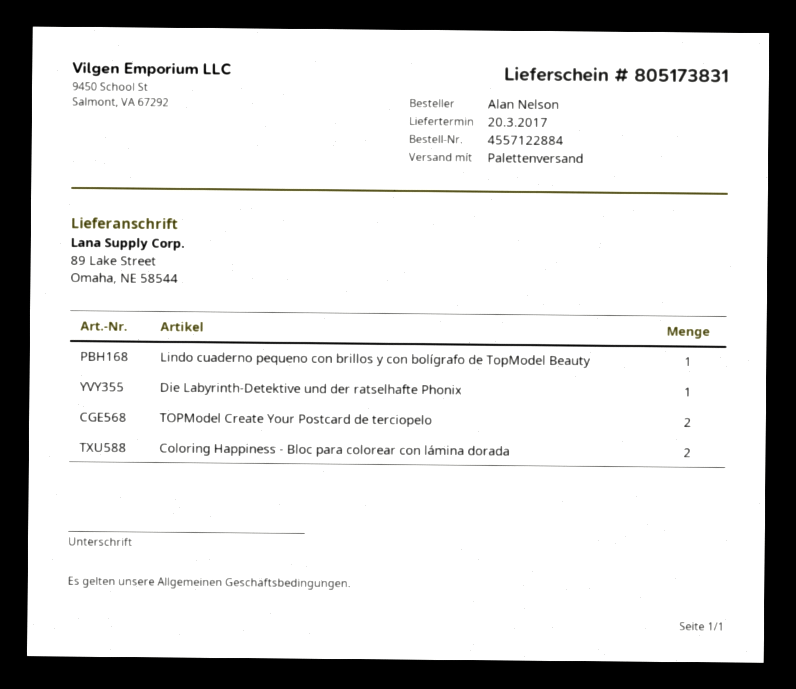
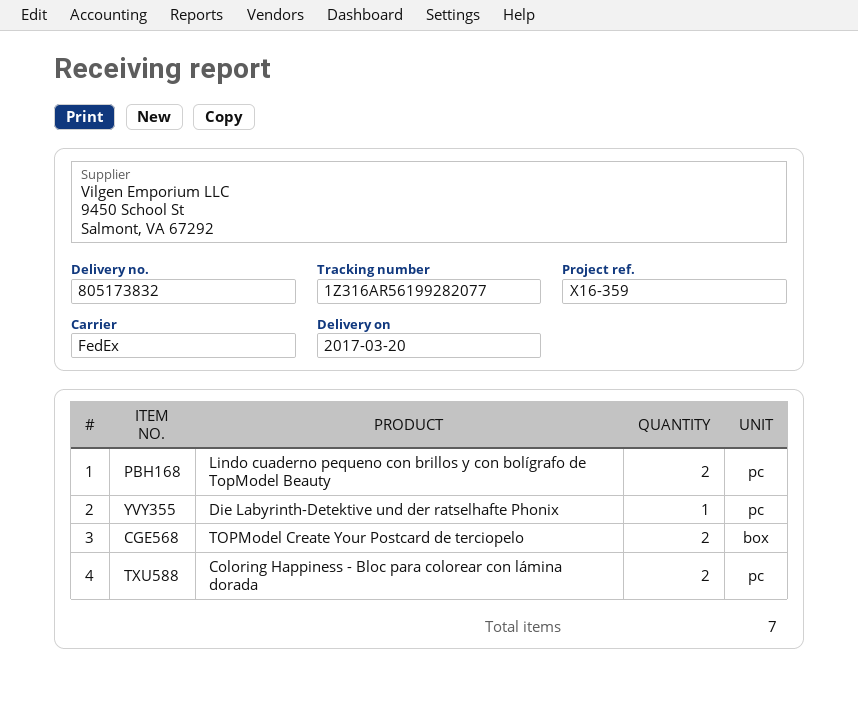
delivery note number: 805173831 -> 805173832
shipping method: pallet freight -> FedEx
Lindo cuaderno pequeno con brillos y con bolígrafo de TopModel Beauty: 1 -> 2

